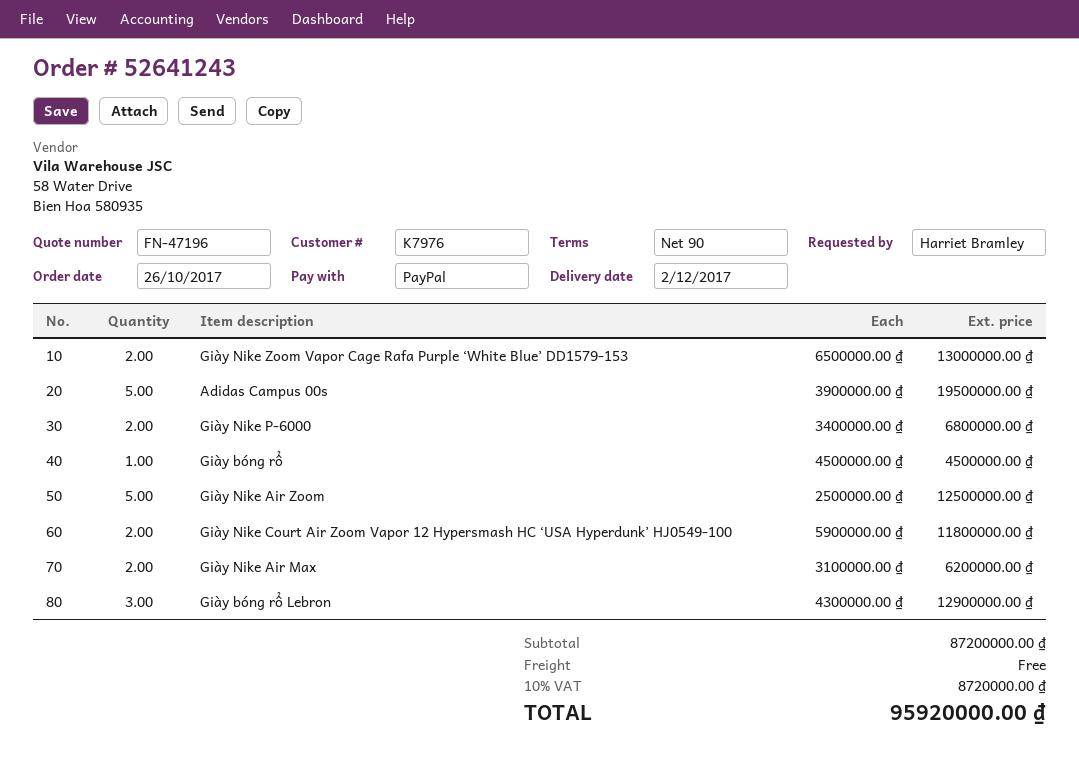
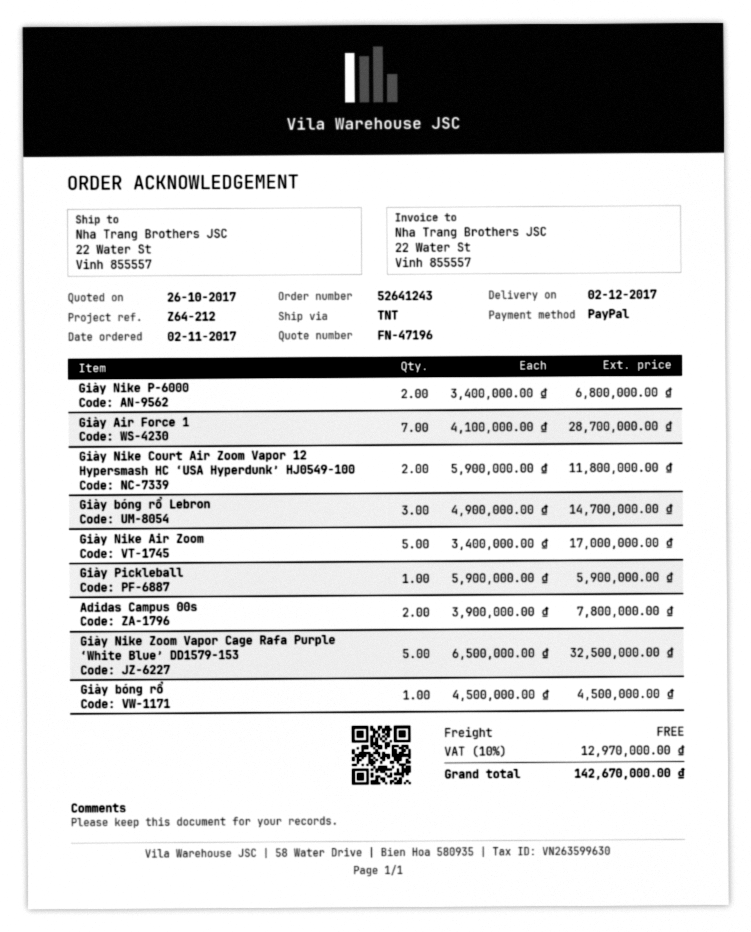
order date: 2017-10-26 -> 2017-11-02
Giày Nike Zoom Vapor Cage Rafa Purple ‘White Blue’ DD1579-153: 2 x 6500000.00 = 13000000.00 -> 5 x 6500000.00 = 32500000.00
Adidas Campus 00s: 5 x 3900000.00 = 19500000.00 -> 2 x 3900000.00 = 7800000.00
Giày Nike Air Zoom: 5 x 2500000.00 = 12500000.00 -> 5 x 3400000.00 = 17000000.00
Giày Nike Air Max: 2 x 3100000.00 = 6200000.00 -> none
Giày bóng rổ Lebron: 3 x 4300000.00 = 12900000.00 -> 3 x 4900000.00 = 14700000.00
Giày Air Force 1: none -> 7 x 4100000.00 = 28700000.00
Giày Pickleball: none -> 1 x 5900000.00 = 5900000.00
tax: 10% = 8720000.00 -> 10% = 12970000.00
total: 95920000.00 -> 142670000.00

